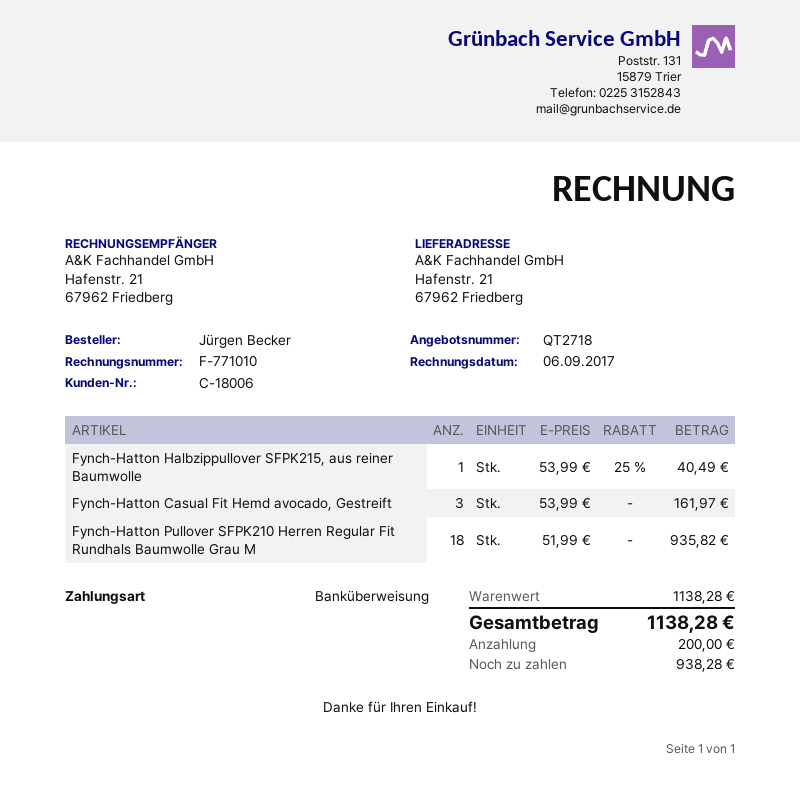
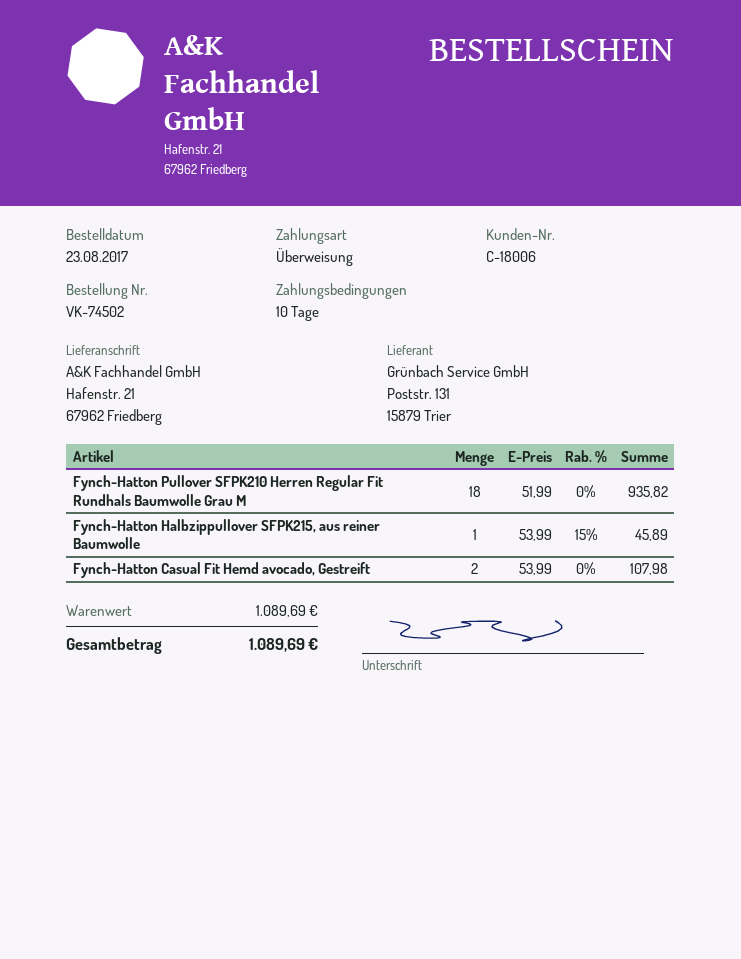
Fynch-Hatton Halbzippullover SFPK215, aus reiner Baumwolle: 1 x 53.99 - 25% = 40.49 -> 1 x 53.99 - 15% = 45.89
Fynch-Hatton Casual Fit Hemd avocado, Gestreift: 3 x 53.99 = 161.97 -> 2 x 53.99 = 107.98
subtotal: 1138.28 -> 1089.69
total: 1138.28 -> 1089.69

